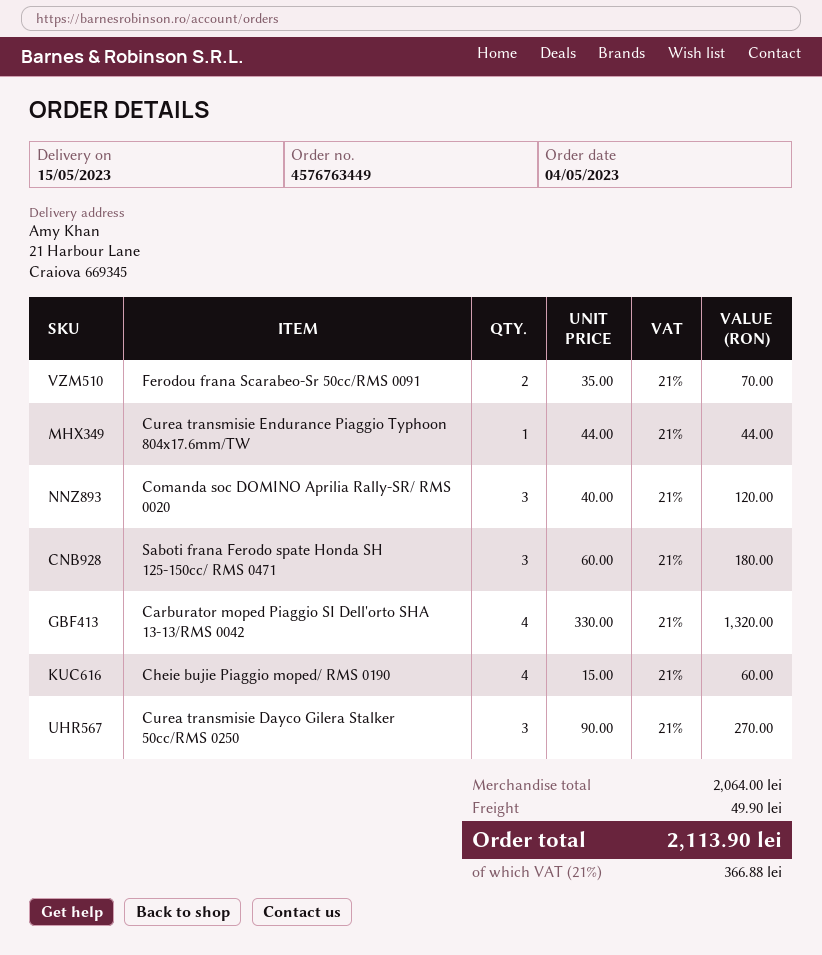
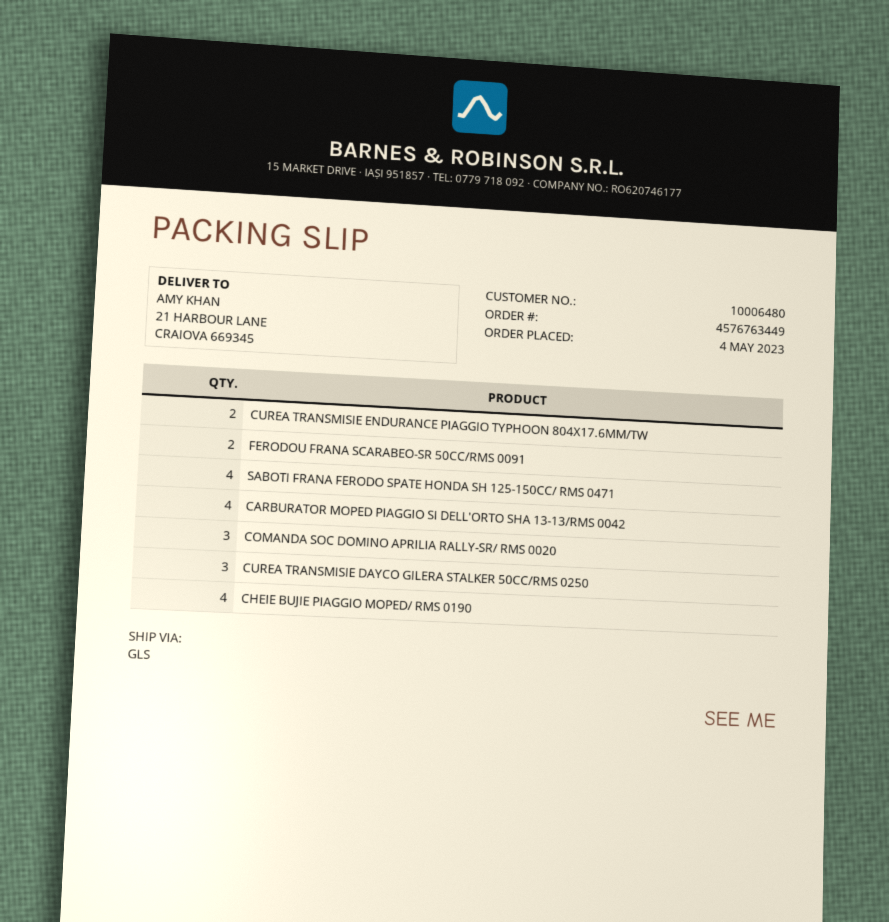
Curea transmisie Endurance Piaggio Typhoon 804x17.6mm/TW: 1 -> 2
Saboti frana Ferodo spate Honda SH 125-150cc/ RMS 0471: 3 -> 4

